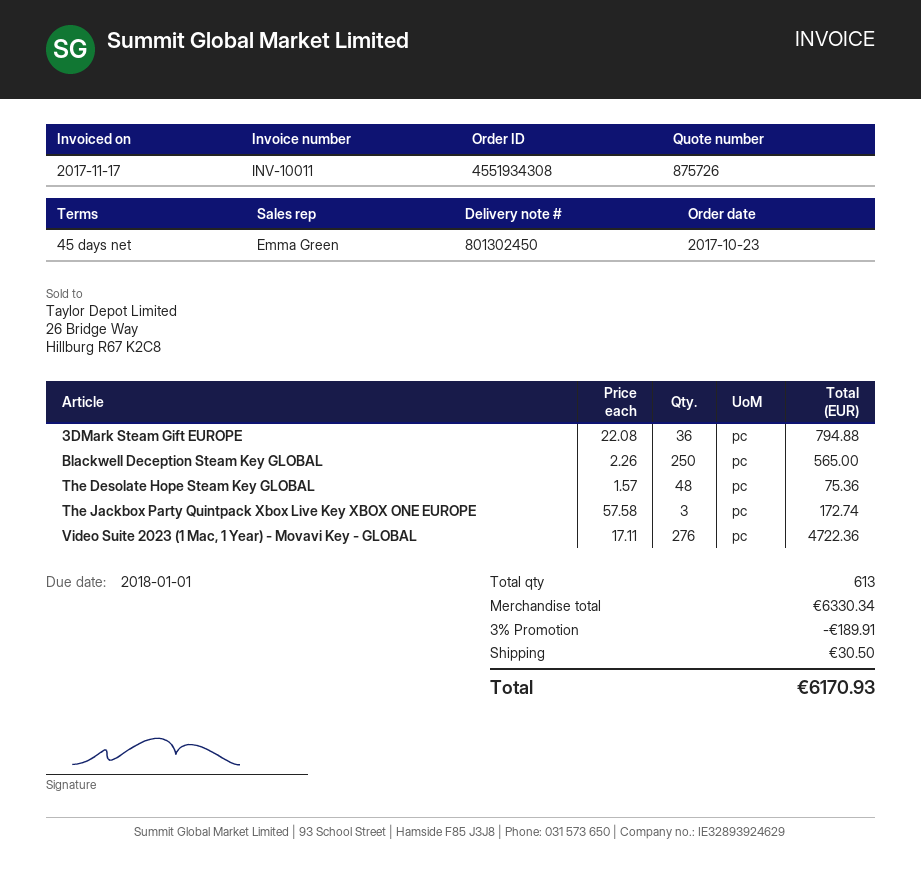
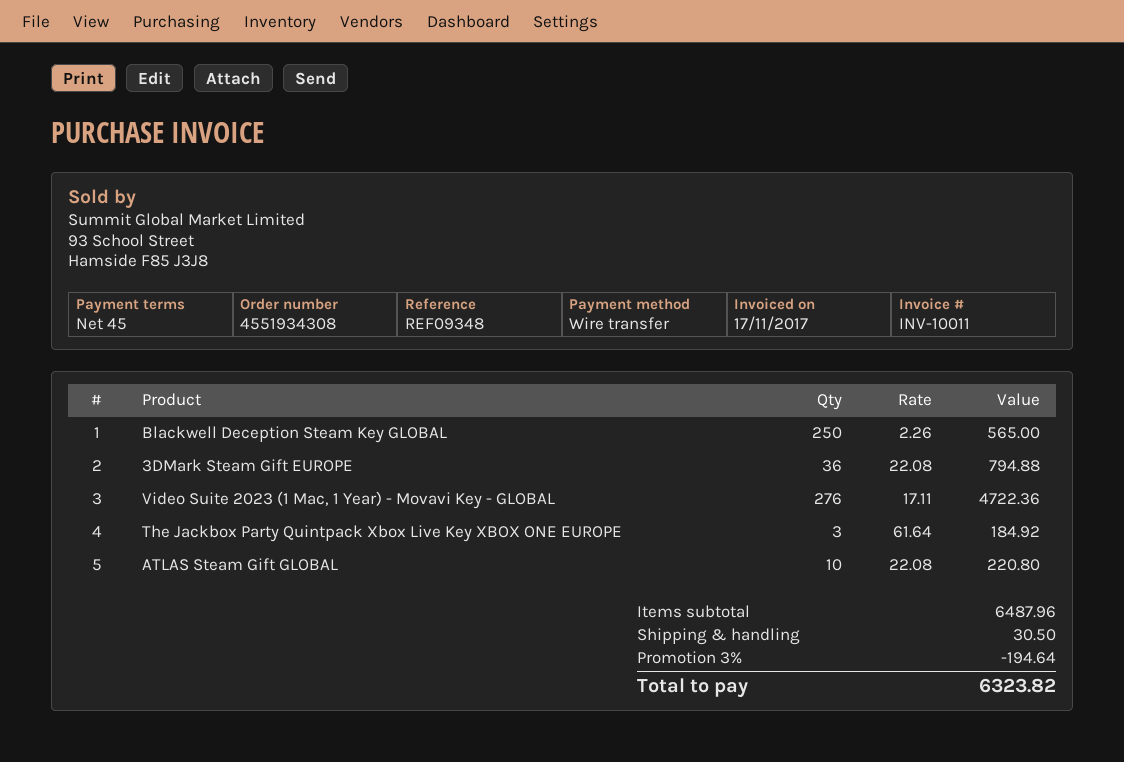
The Desolate Hope Steam Key GLOBAL: 48 x 1.57 = 75.36 -> none
The Jackbox Party Quintpack Xbox Live Key XBOX ONE EUROPE: 3 x 57.58 = 172.74 -> 3 x 61.64 = 184.92
ATLAS Steam Gift GLOBAL: none -> 10 x 22.08 = 220.80
subtotal: 6330.34 -> 6487.96
discount: 3% = 189.91 -> 3% = 194.64
total: 6170.93 -> 6323.82

